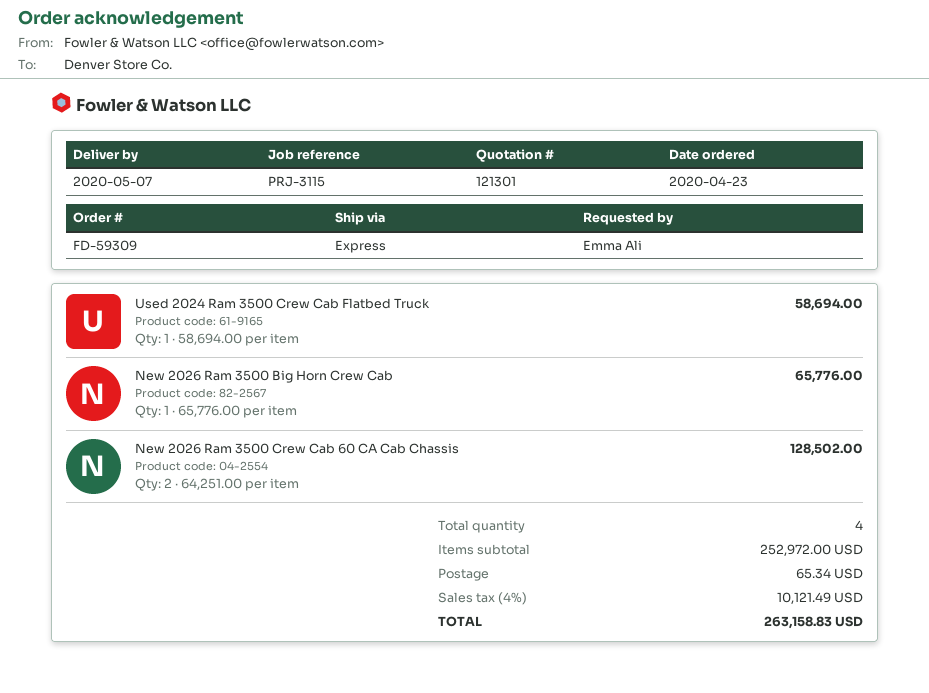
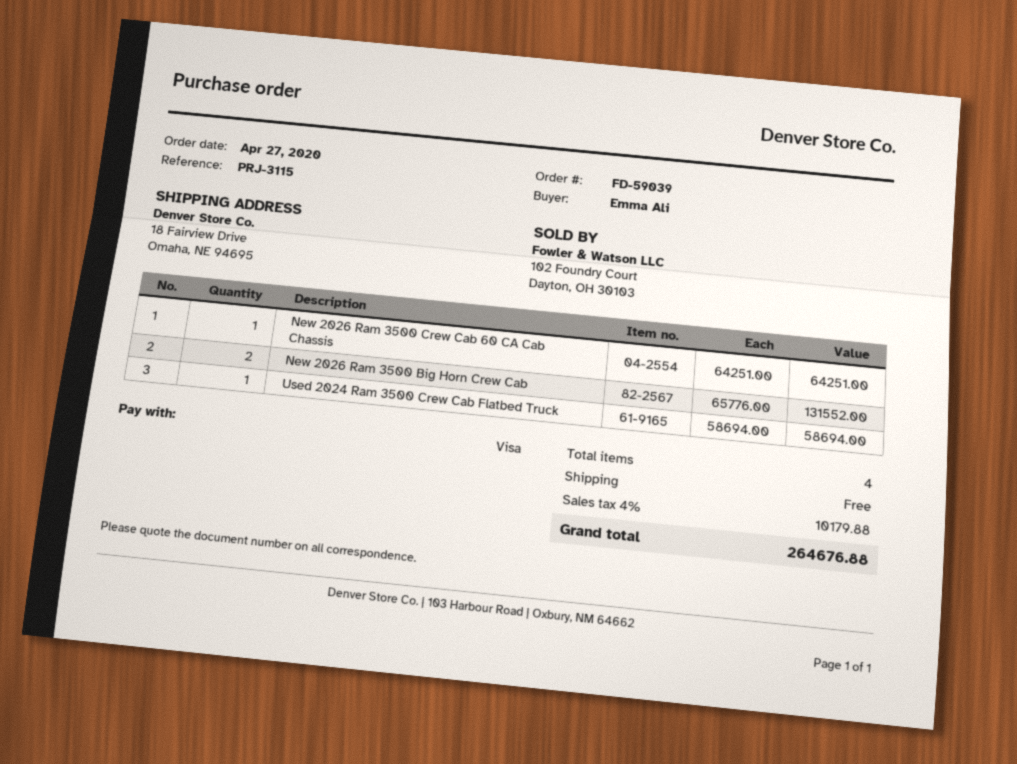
order number: FD-59309 -> FD-59039
order date: 2020-04-23 -> 2020-04-27
New 2026 Ram 3500 Big Horn Crew Cab: 1 x 65776.00 = 65776.00 -> 2 x 65776.00 = 131552.00
New 2026 Ram 3500 Crew Cab 60 CA Cab Chassis: 2 x 64251.00 = 128502.00 -> 1 x 64251.00 = 64251.00
shipping: 65.34 -> 0.00
tax: 4% = 10121.49 -> 4% = 10179.88
total: 263158.83 -> 264676.88

